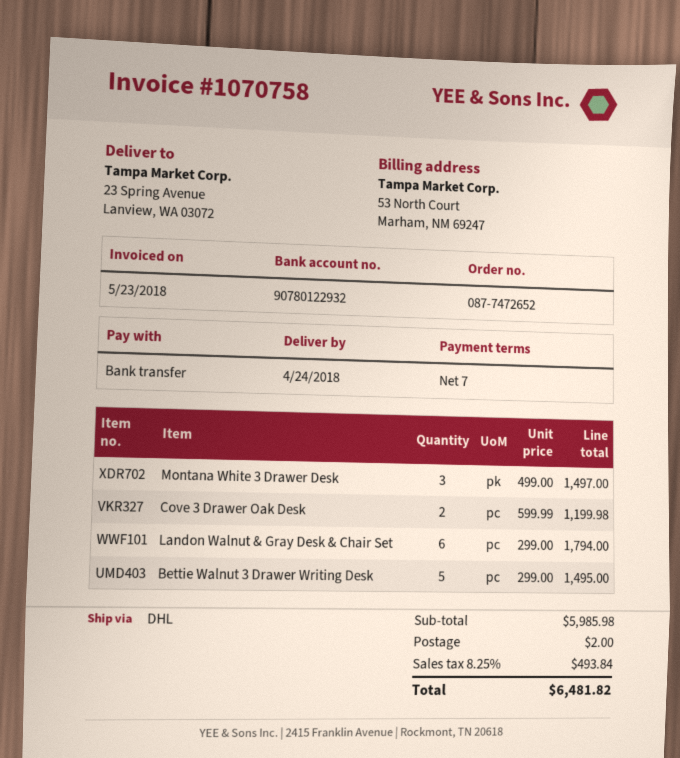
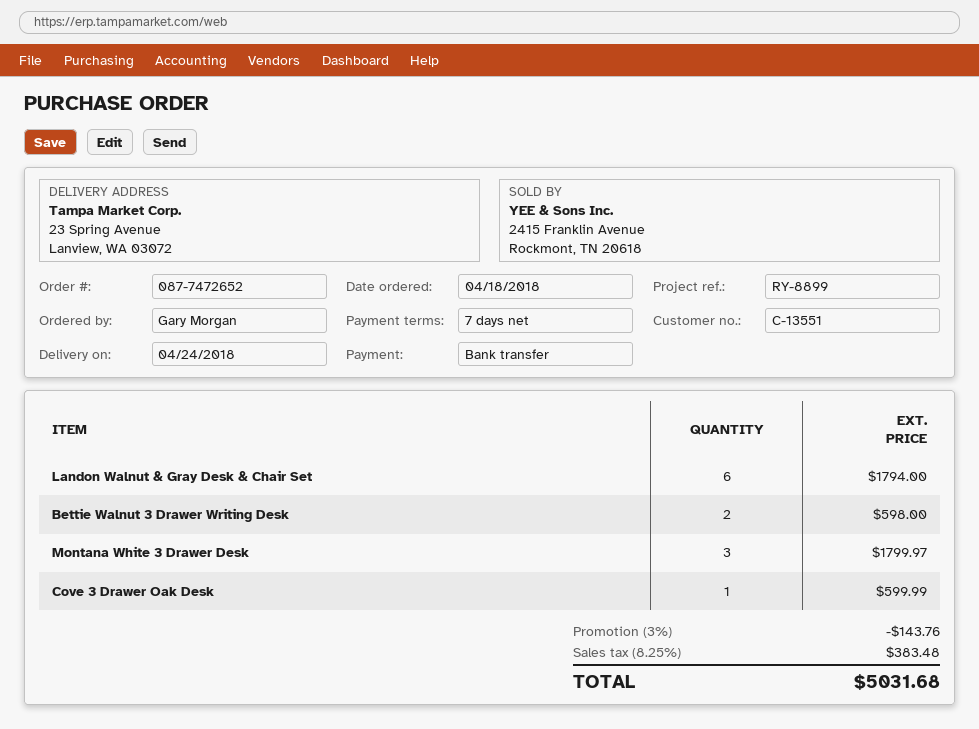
Montana White 3 Drawer Desk: 3 for 1497.00 -> 3 for 1799.97
Cove 3 Drawer Oak Desk: 2 for 1199.98 -> 1 for 599.99
Bettie Walnut 3 Drawer Writing Desk: 5 for 1495.00 -> 2 for 598.00
discount: none -> 3% = 143.76
shipping: 2.00 -> none
tax: 8.25% = 493.84 -> 8.25% = 383.48
total: 6481.82 -> 5031.68

